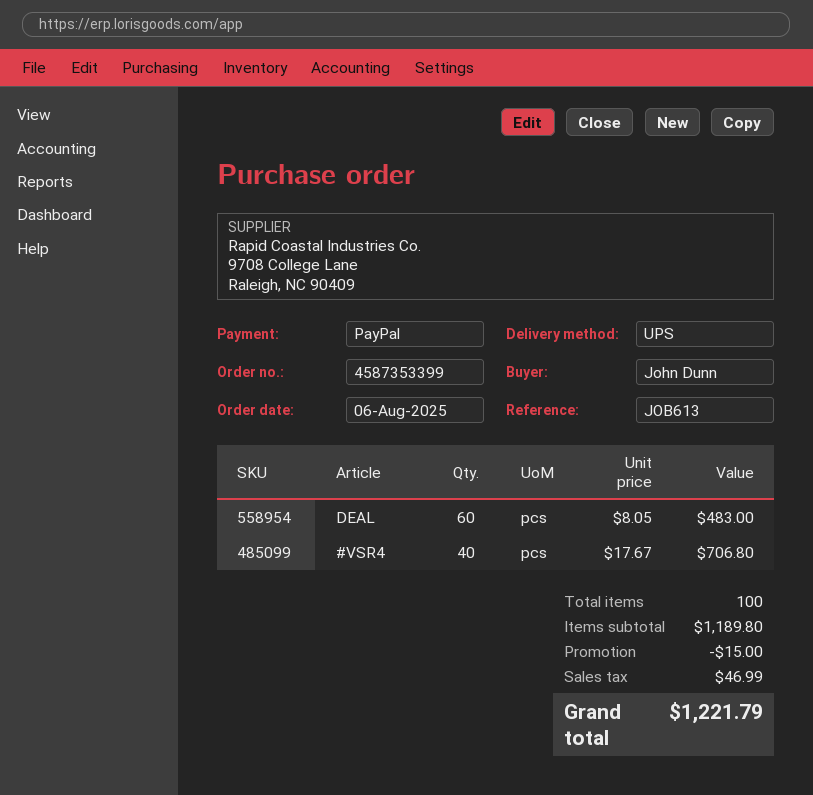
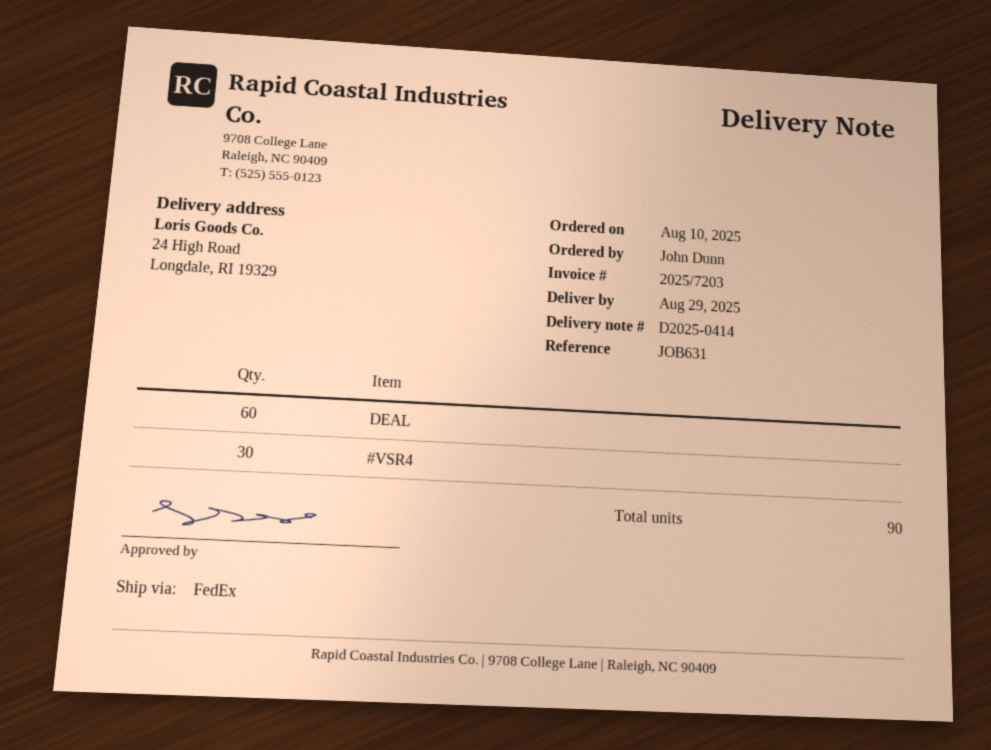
order date: 2025-08-06 -> 2025-08-10
reference: JOB613 -> JOB631
shipping method: UPS -> FedEx
#VSR4: 40 -> 30
total quantity: 100 -> 90

